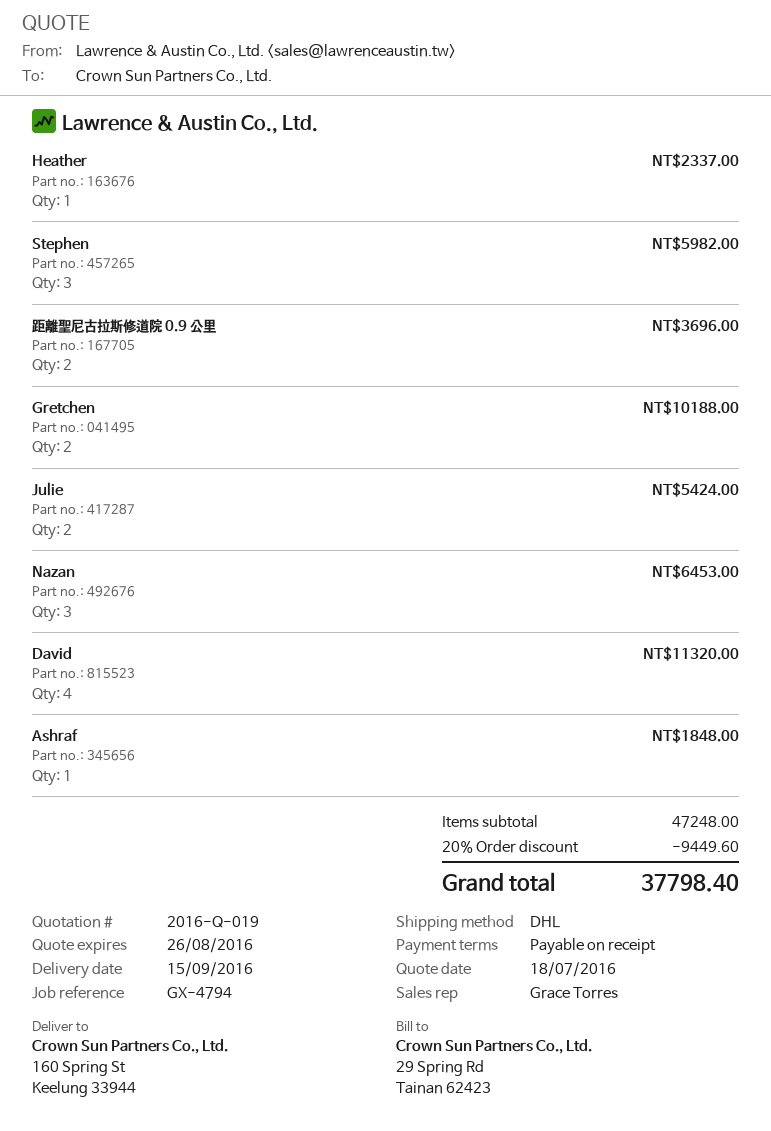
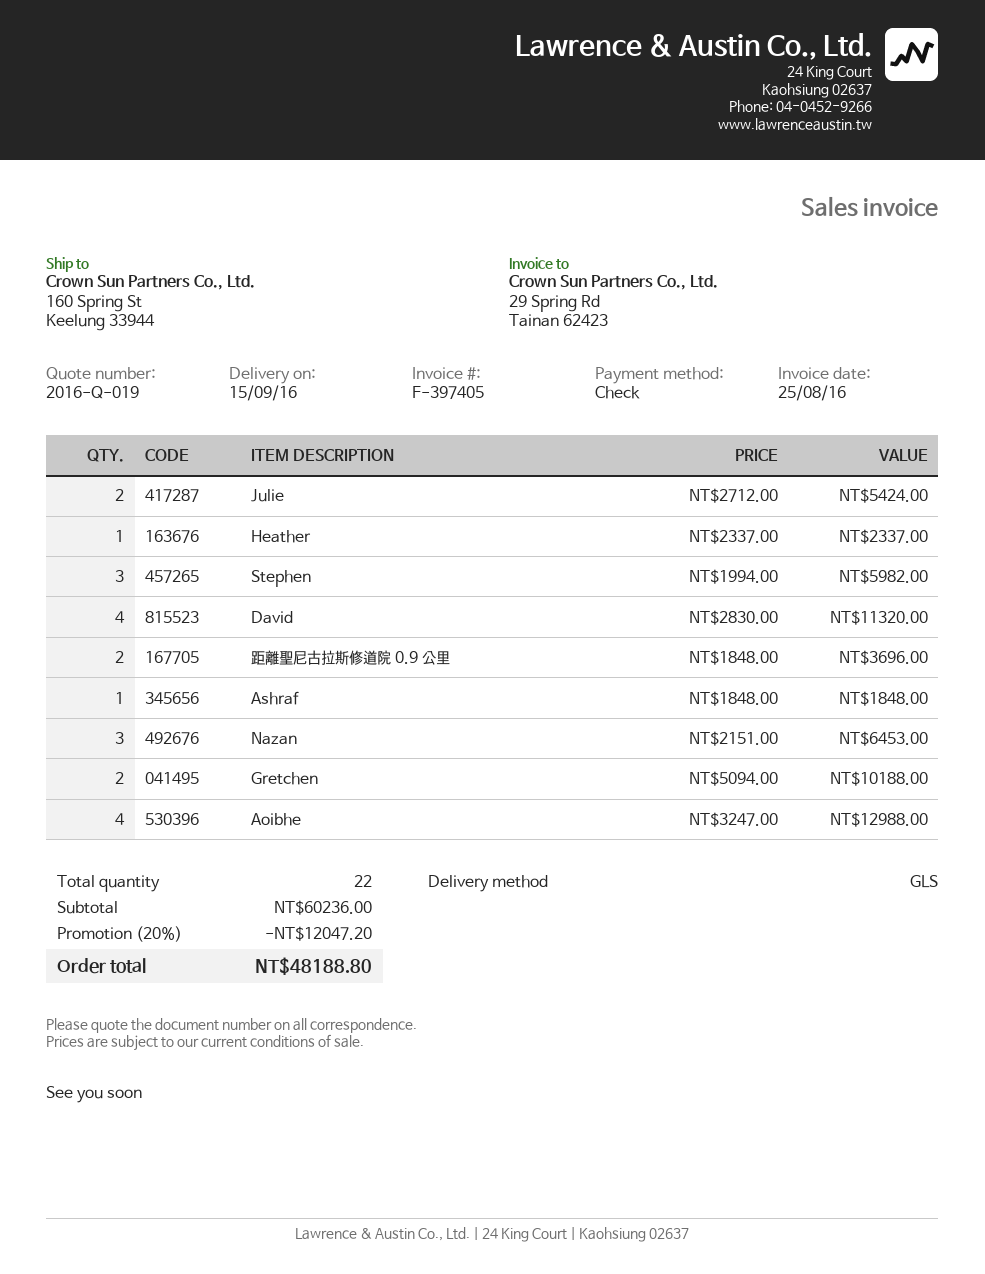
shipping method: DHL -> GLS
Aoibhe: none -> 4 for 12988.00
subtotal: 47248.00 -> 60236.00
discount: 20% = 9449.60 -> 20% = 12047.20
total: 37798.40 -> 48188.80

